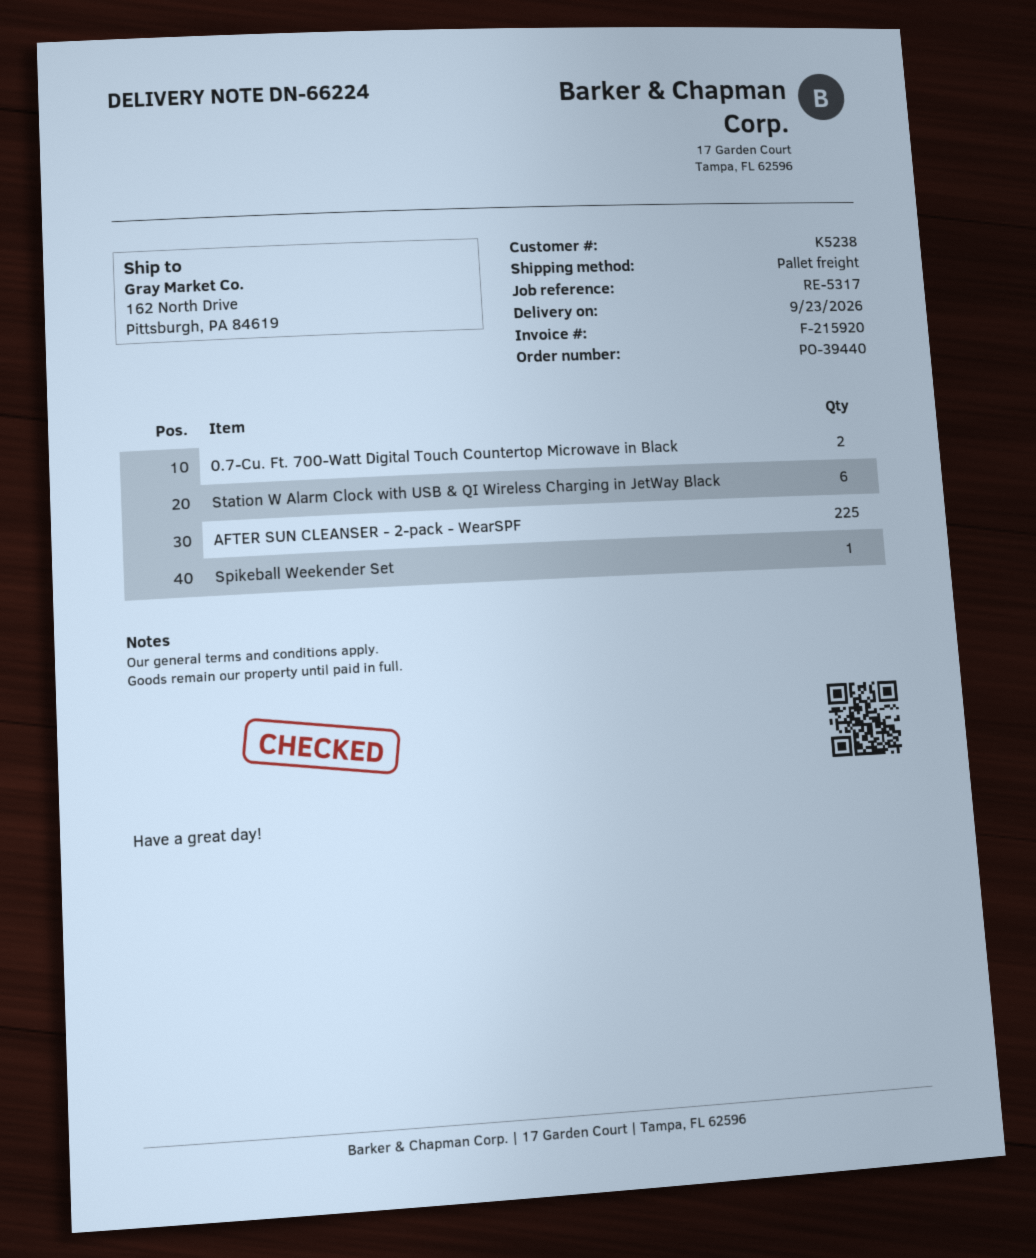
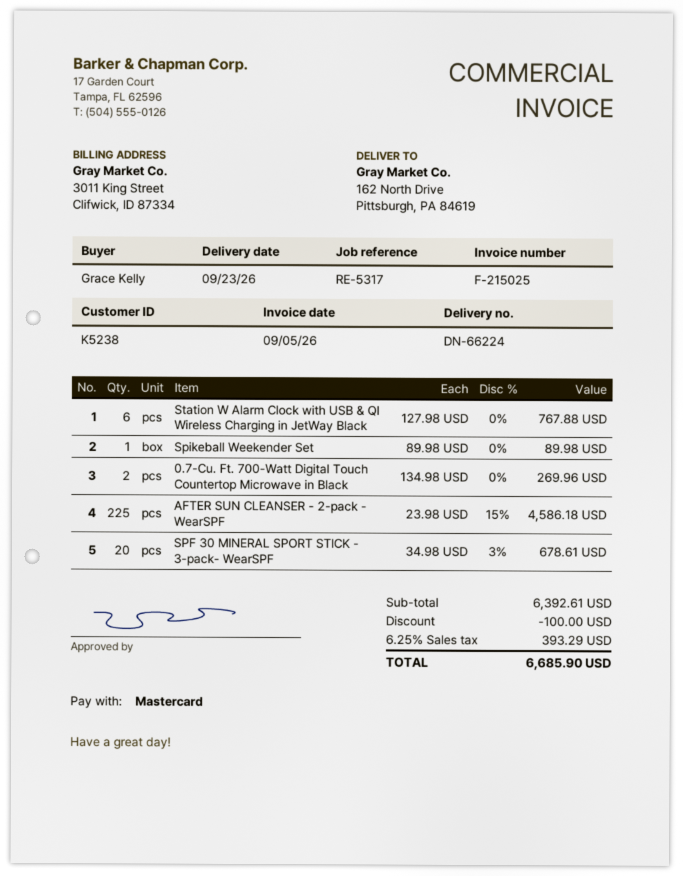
invoice number: F-215920 -> F-215025
SPF 30 MINERAL SPORT STICK - 3-pack- WearSPF: none -> 20

